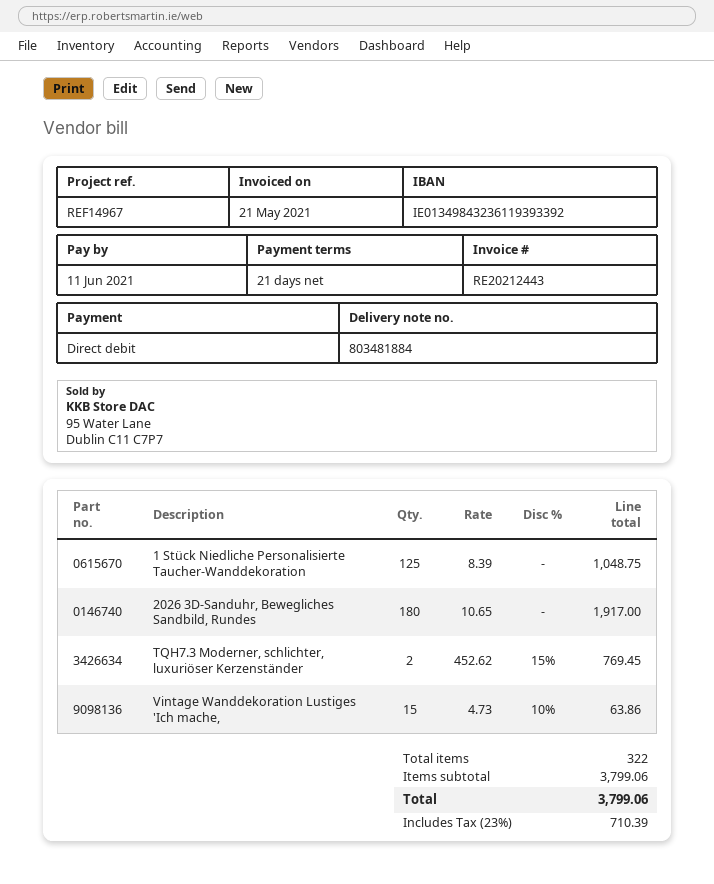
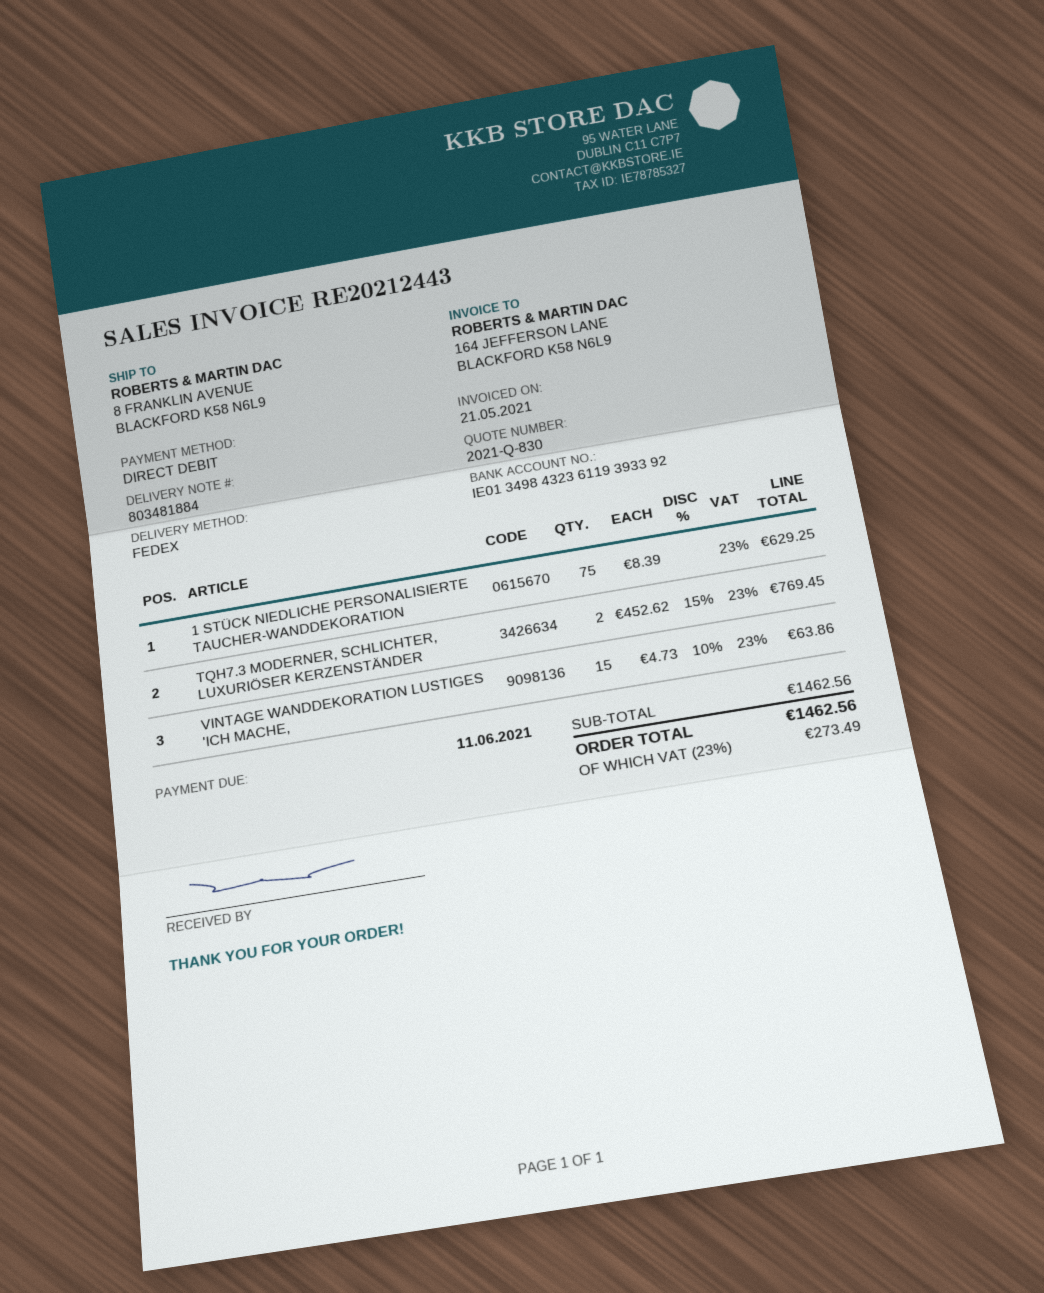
1 Stück Niedliche Personalisierte Taucher-Wanddekoration: 125 x 8.39 = 1048.75 -> 75 x 8.39 = 629.25
2026 3D-Sanduhr, Bewegliches Sandbild, Rundes: 180 x 10.65 = 1917.00 -> none
subtotal: 3799.06 -> 1462.56
tax: 23% = 710.39 -> 23% = 273.49
total: 3799.06 -> 1462.56

